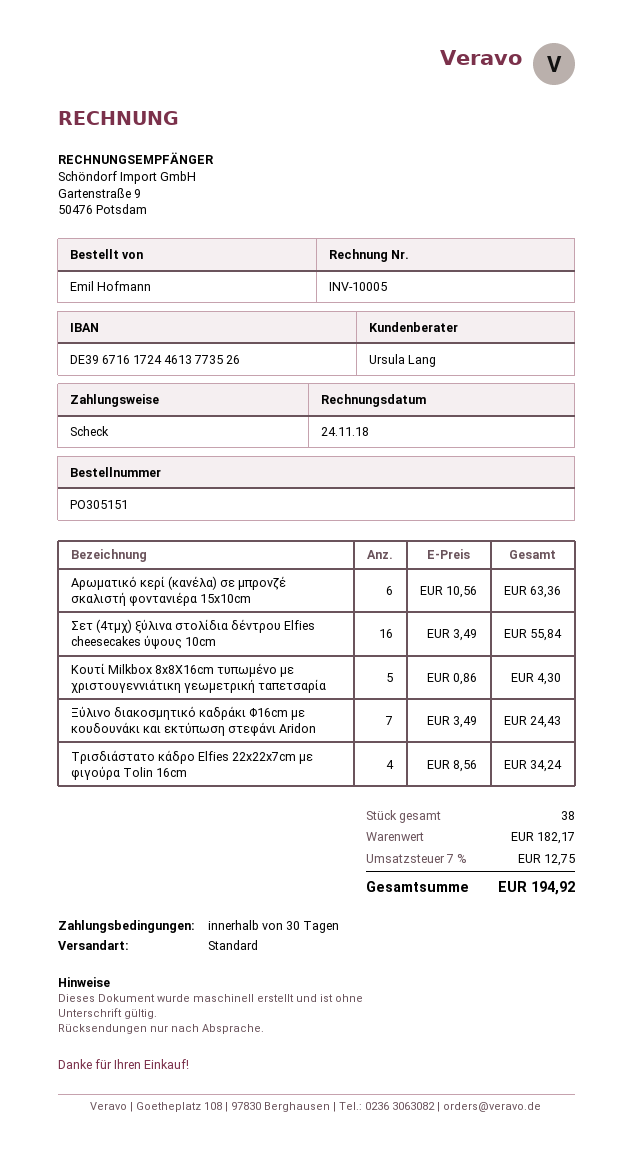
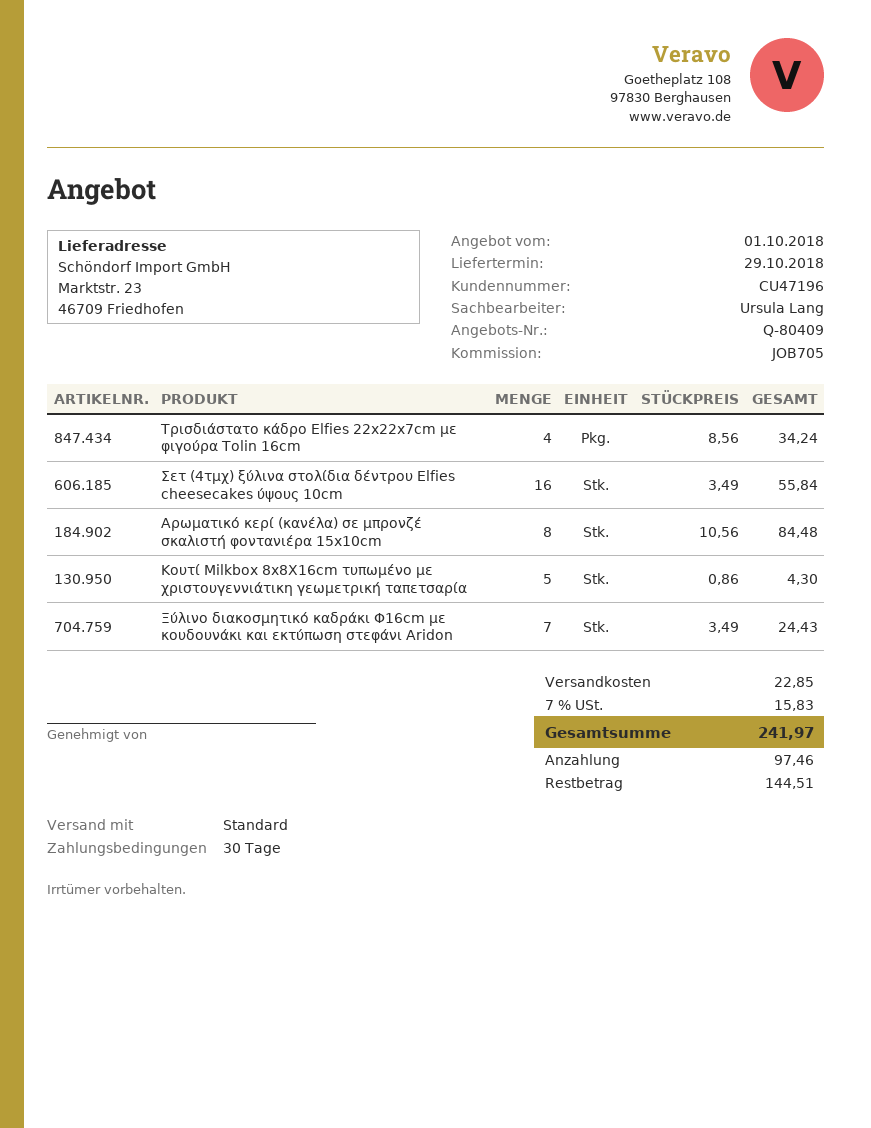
Αρωματικό κερί (κανέλα) σε μπρονζέ σκαλιστή φοντανιέρα 15x10cm: 6 x 10.56 = 63.36 -> 8 x 10.56 = 84.48
shipping: none -> 22.85
tax: 7% = 12.75 -> 7% = 15.83
total: 194.92 -> 241.97

